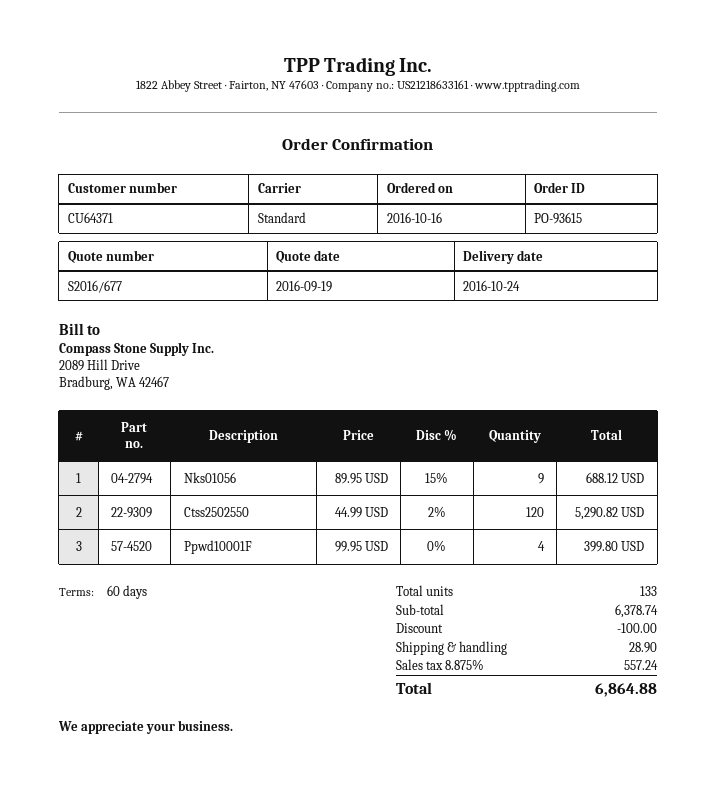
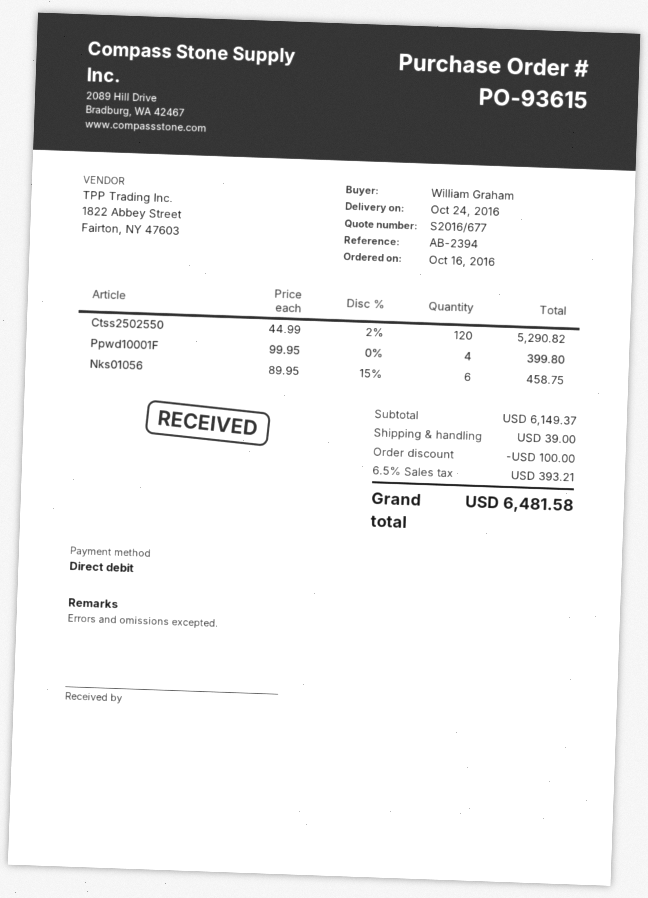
Nks01056: 9 x 89.95 - 15% = 688.12 -> 6 x 89.95 - 15% = 458.75
subtotal: 6378.74 -> 6149.37
shipping: 28.90 -> 39.00
tax: 8.875% = 557.24 -> 6.5% = 393.21
total: 6864.88 -> 6481.58

